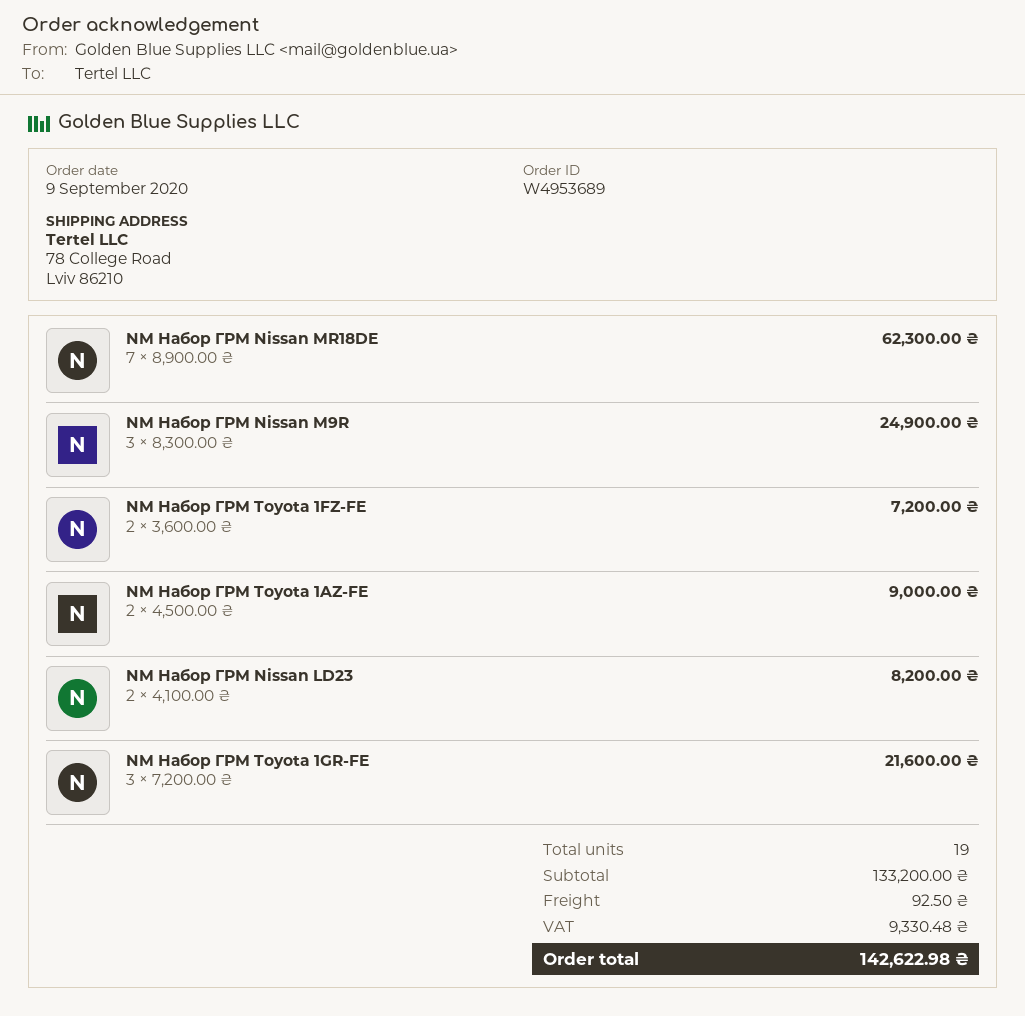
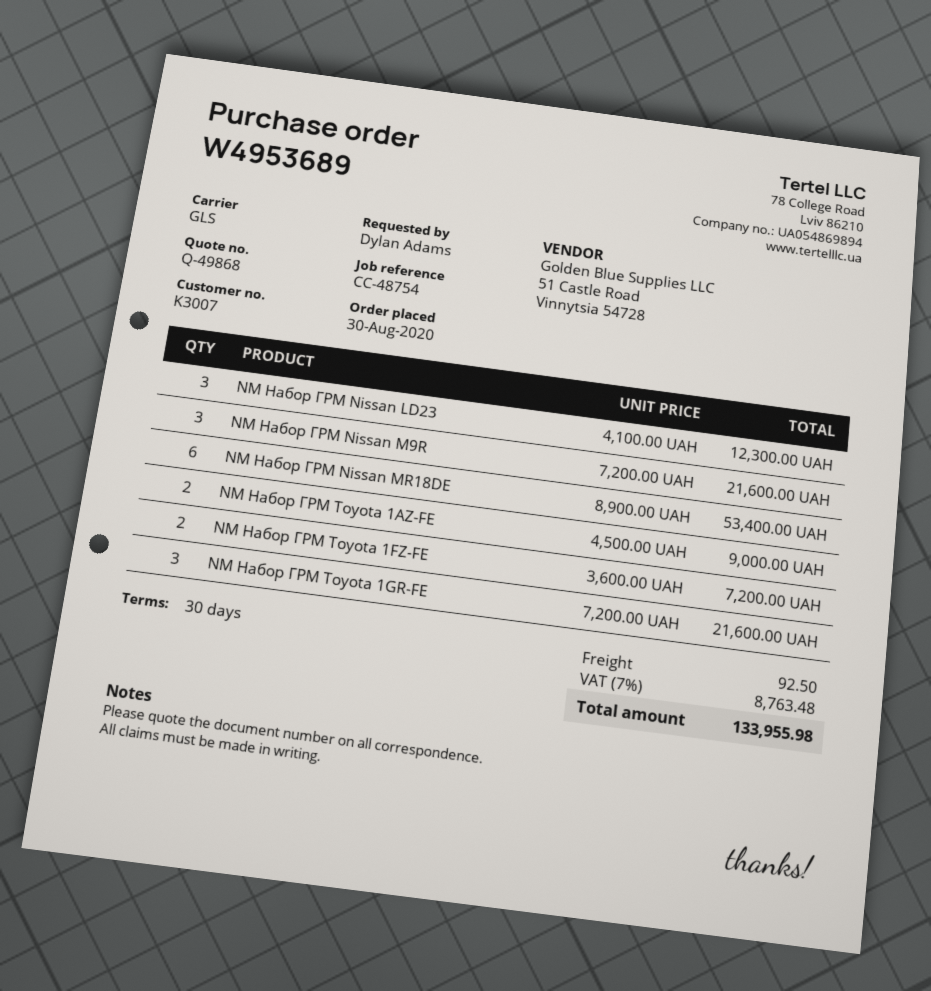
order date: 2020-09-09 -> 2020-08-30
NM Набор ГРМ Nissan MR18DE: 7 x 8900.00 = 62300.00 -> 6 x 8900.00 = 53400.00
NM Набор ГРМ Nissan M9R: 3 x 8300.00 = 24900.00 -> 3 x 7200.00 = 21600.00
NM Набор ГРМ Nissan LD23: 2 x 4100.00 = 8200.00 -> 3 x 4100.00 = 12300.00
tax: 9330.48 -> 8763.48
total: 142622.98 -> 133955.98

